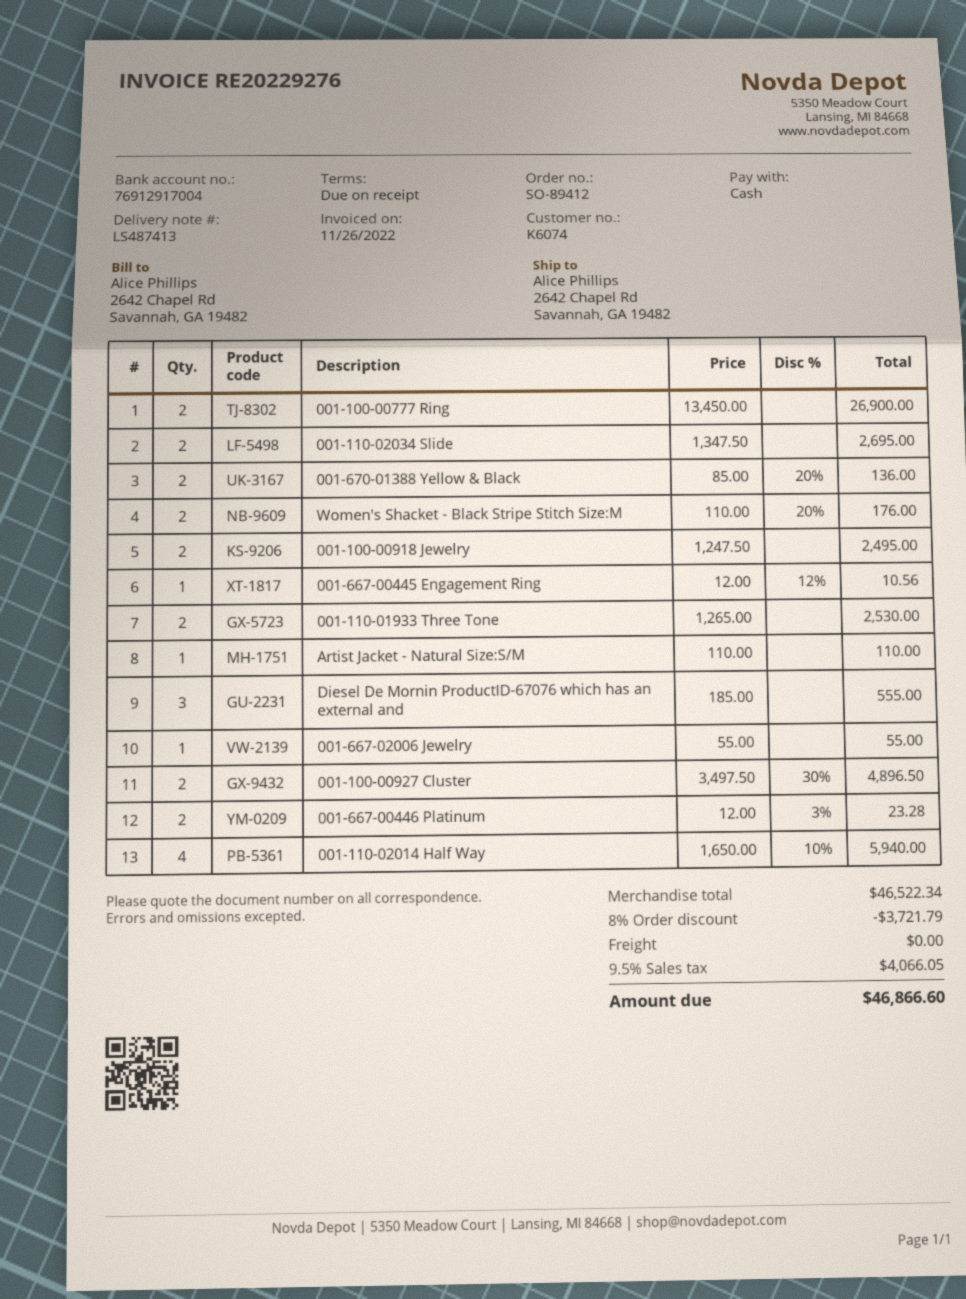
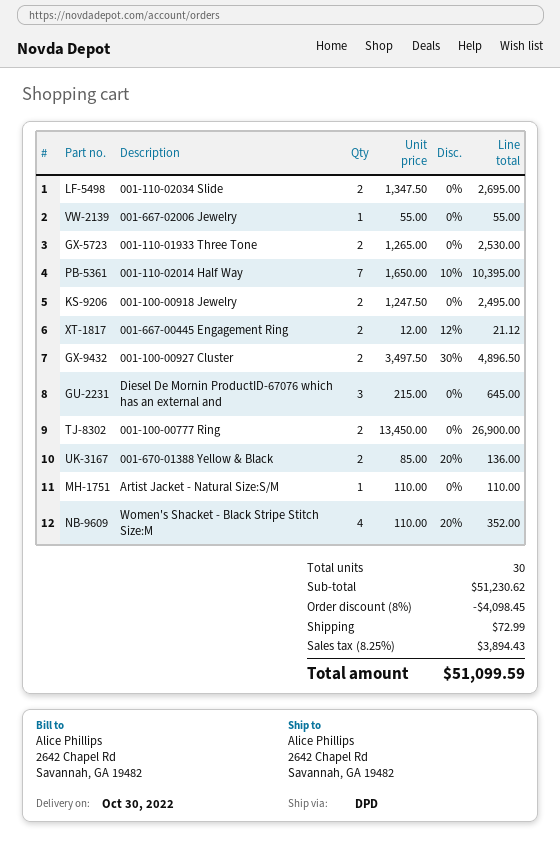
Women's Shacket - Black Stripe Stitch Size:M: 2 x 110.00 - 20% = 176.00 -> 4 x 110.00 - 20% = 352.00
001-667-00445 Engagement Ring: 1 x 12.00 - 12% = 10.56 -> 2 x 12.00 - 12% = 21.12
Diesel De Mornin ProductID-67076 which has an external and: 3 x 185.00 = 555.00 -> 3 x 215.00 = 645.00
001-667-00446 Platinum: 2 x 12.00 - 3% = 23.28 -> none
001-110-02014 Half Way: 4 x 1650.00 - 10% = 5940.00 -> 7 x 1650.00 - 10% = 10395.00
subtotal: 46522.34 -> 51230.62
discount: 8% = 3721.79 -> 8% = 4098.45
shipping: 0.00 -> 72.99
tax: 9.5% = 4066.05 -> 8.25% = 3894.43
total: 46866.60 -> 51099.59

